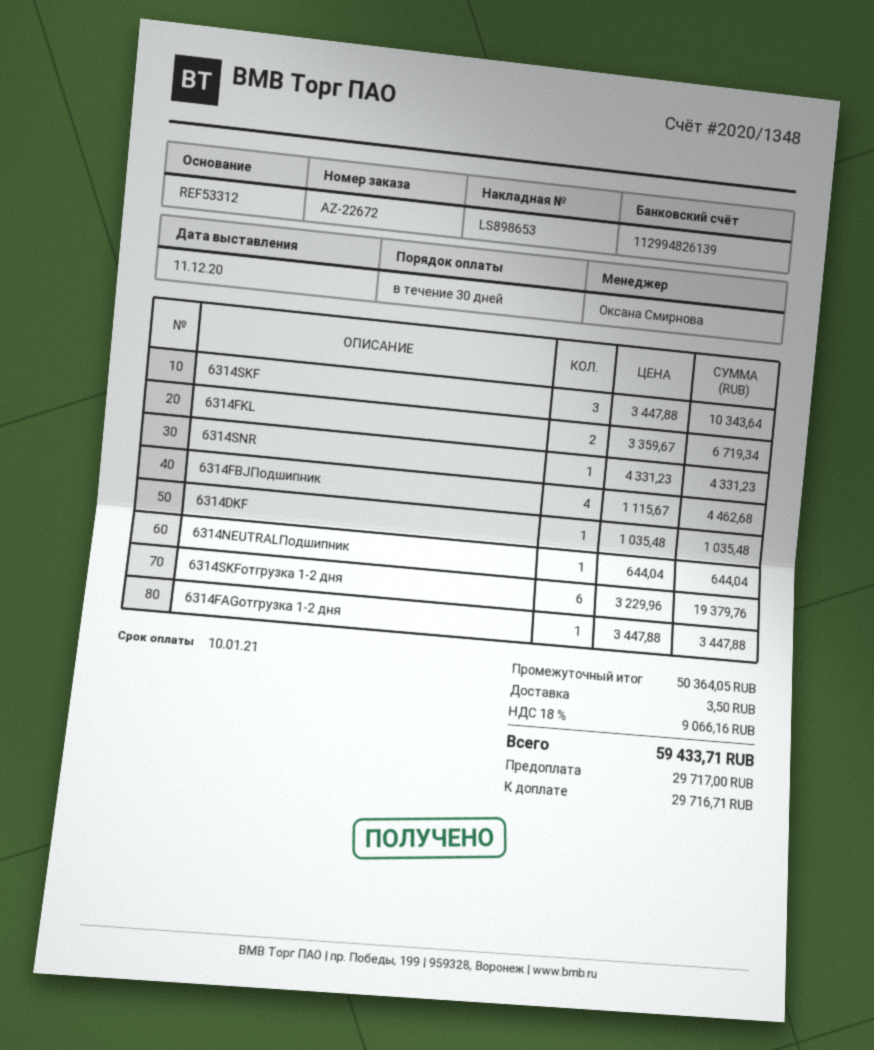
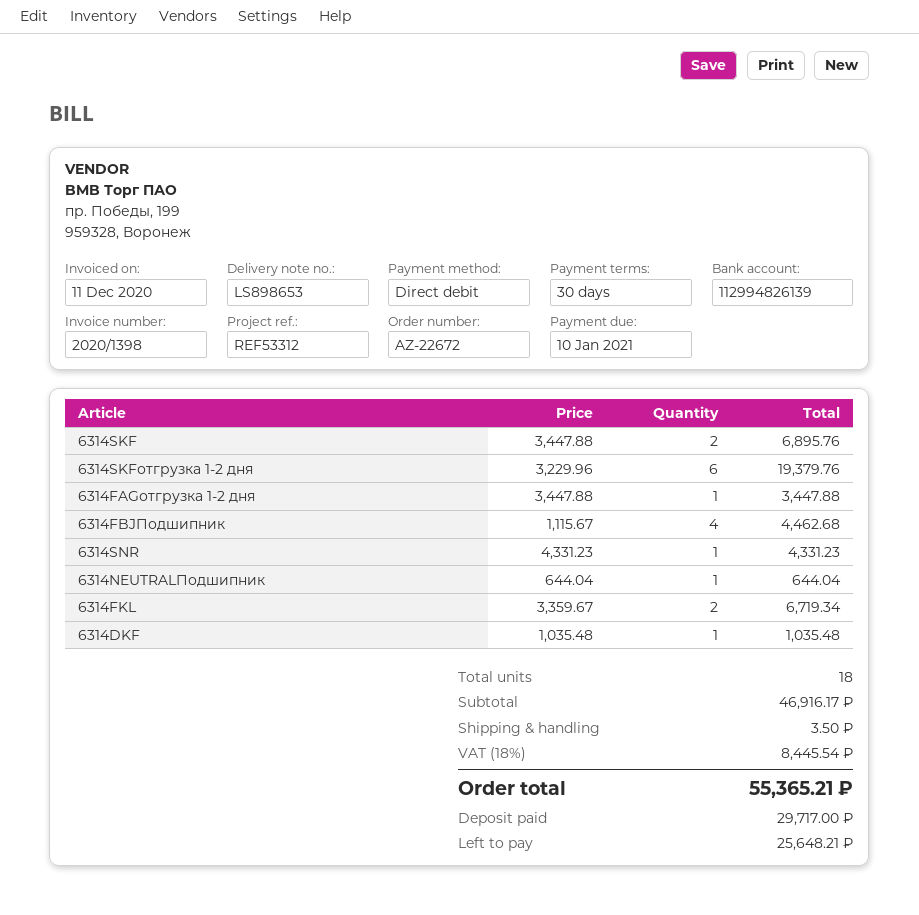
invoice number: 2020/1348 -> 2020/1398
6314SKF: 3 x 3447.88 = 10343.64 -> 2 x 3447.88 = 6895.76
subtotal: 50364.05 -> 46916.17
tax: 18% = 9066.16 -> 18% = 8445.54
total: 59433.71 -> 55365.21
balance: 29716.71 -> 25648.21

